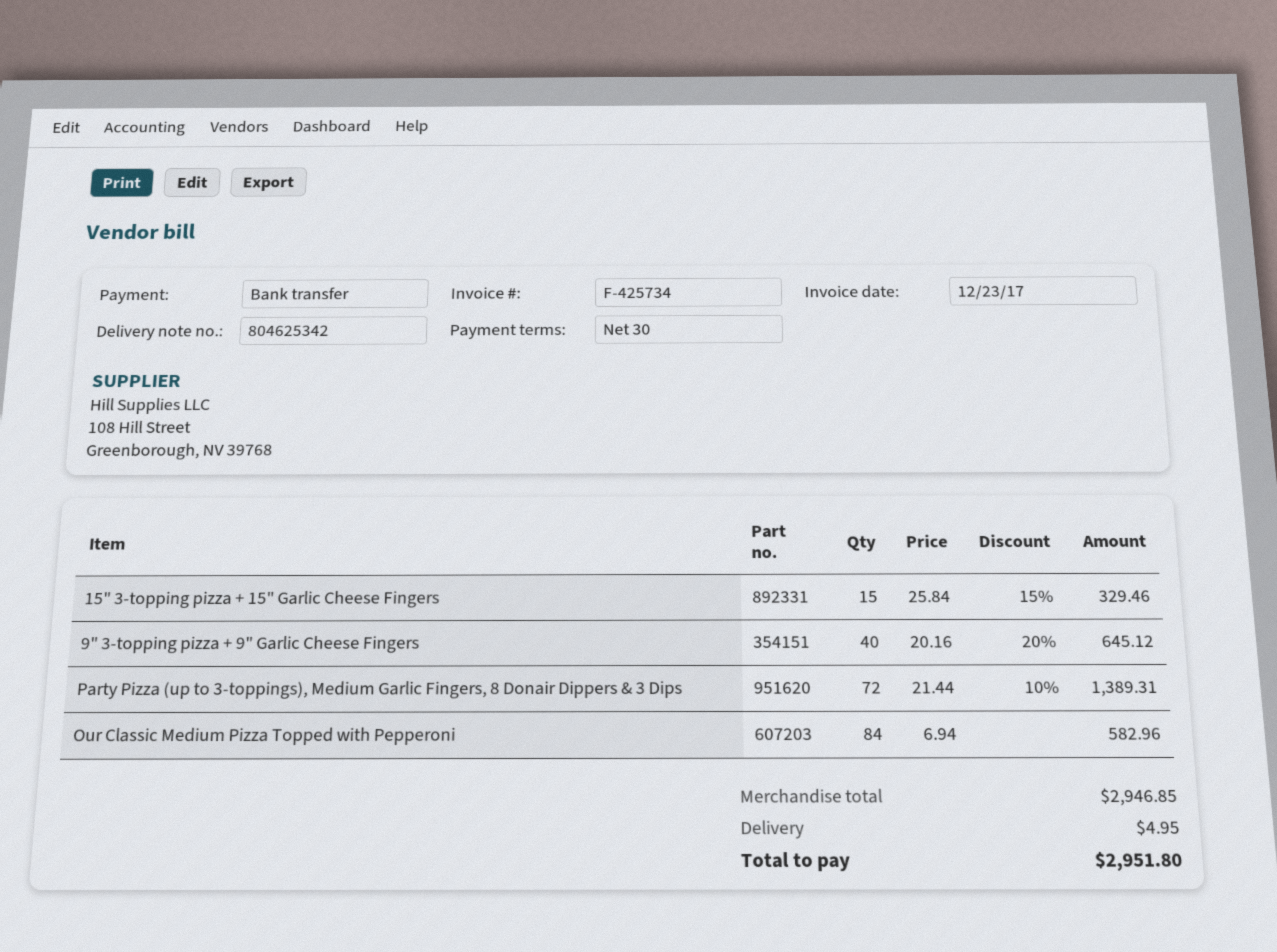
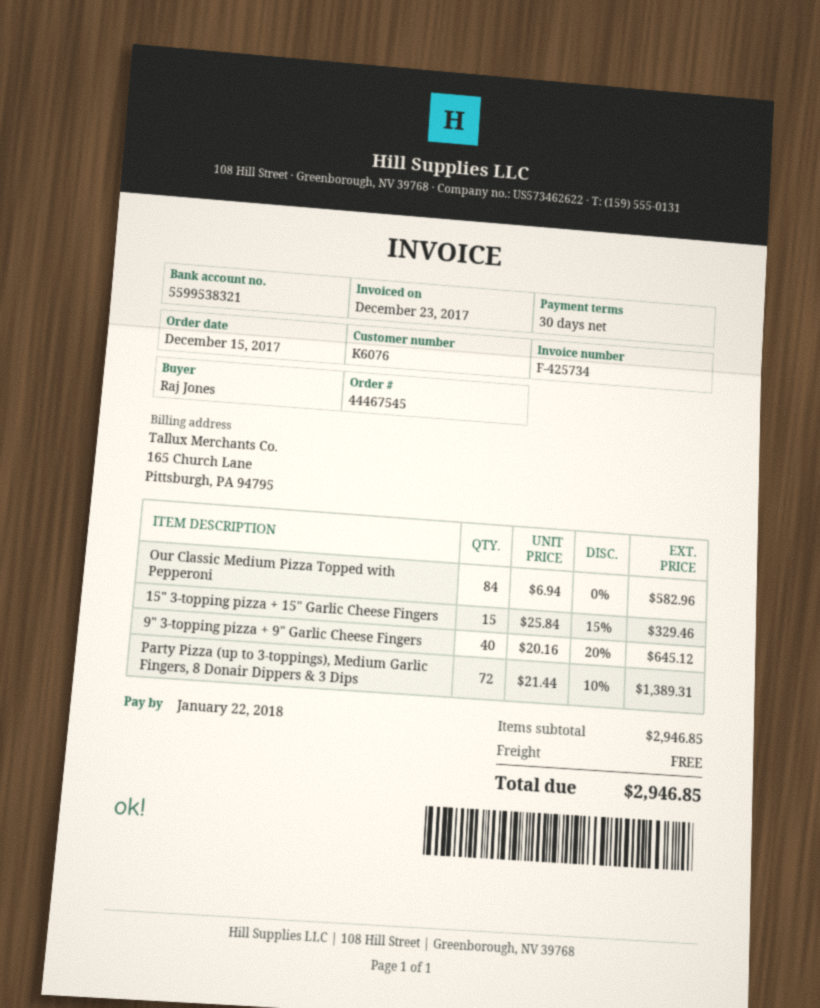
shipping: 4.95 -> 0.00
total: 2951.80 -> 2946.85

